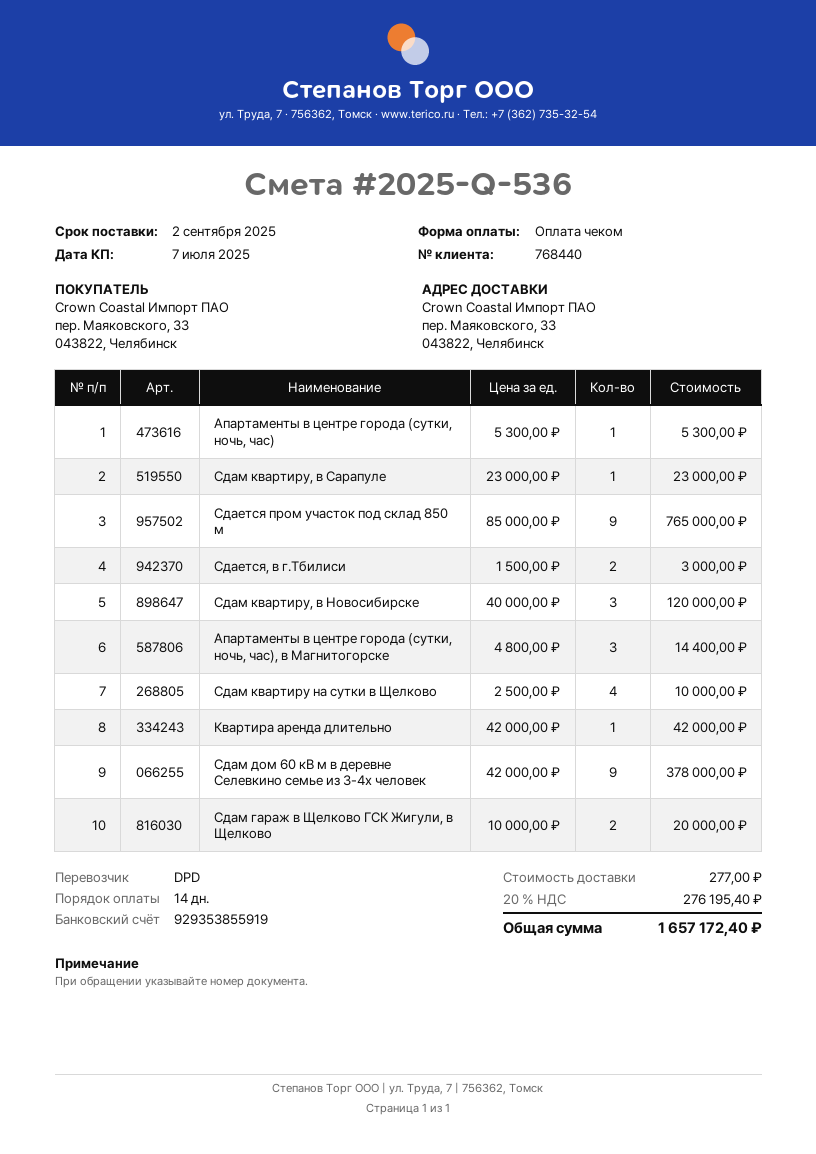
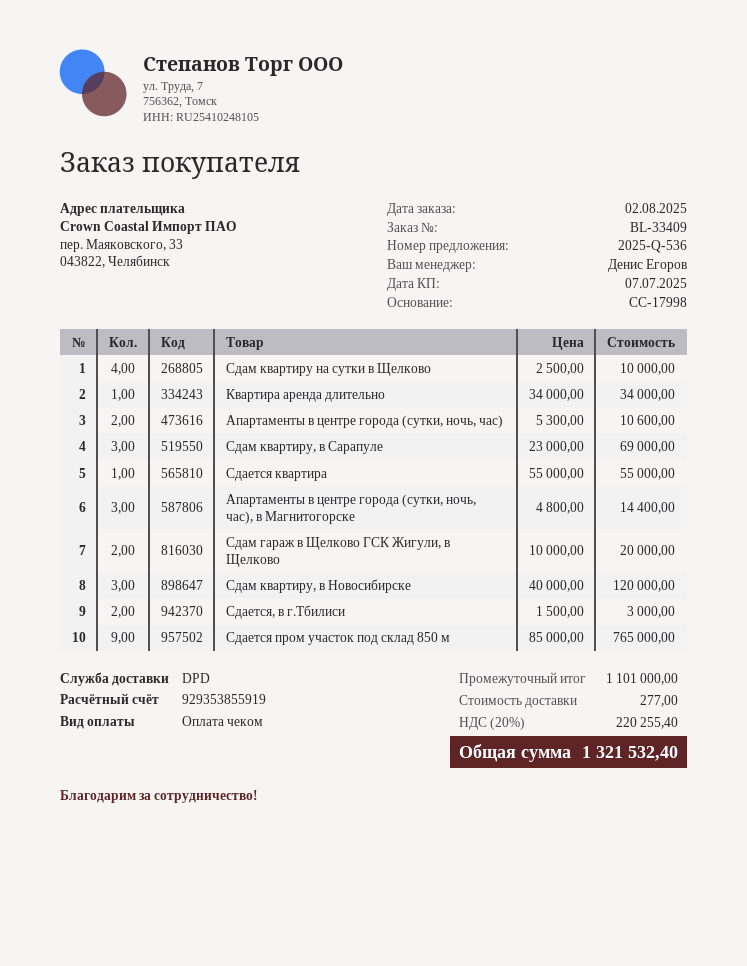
Апартаменты в центре города (сутки, ночь, час): 1 x 5300.00 = 5300.00 -> 2 x 5300.00 = 10600.00
Сдам квартиру, в Сарапуле: 1 x 23000.00 = 23000.00 -> 3 x 23000.00 = 69000.00
Квартира аренда длительно: 1 x 42000.00 = 42000.00 -> 1 x 34000.00 = 34000.00
Сдам дом 60 кВ м в деревне Селевкино семье из 3-4х человек: 9 x 42000.00 = 378000.00 -> none
Сдается квартира: none -> 1 x 55000.00 = 55000.00
tax: 20% = 276195.40 -> 20% = 220255.40
total: 1657172.40 -> 1321532.40

